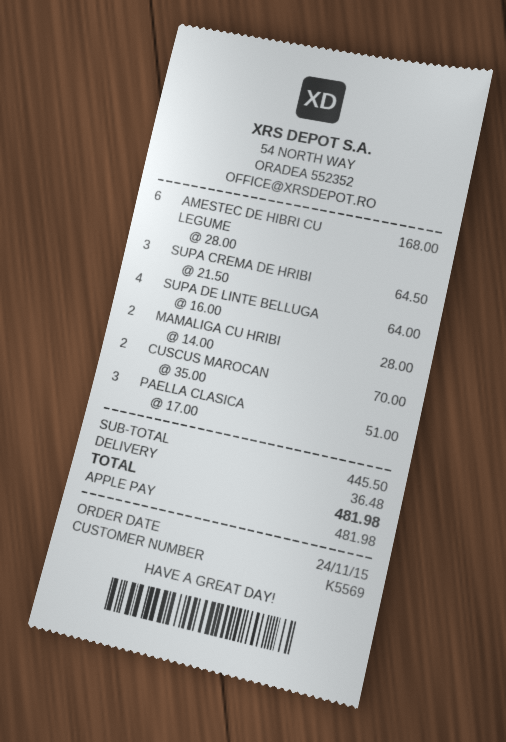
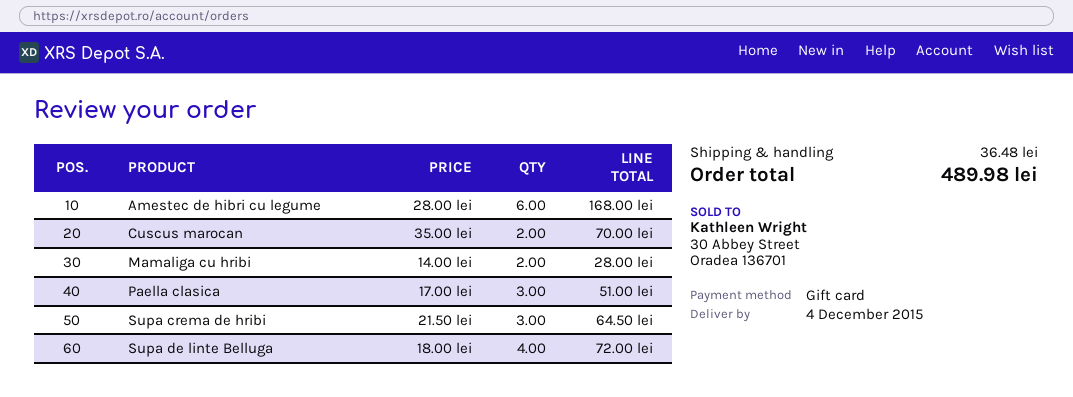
payment method: Apple Pay -> gift card
SUPA DE LINTE BELLUGA: 4 x 16.00 = 64.00 -> 4 x 18.00 = 72.00
total: 481.98 -> 489.98

